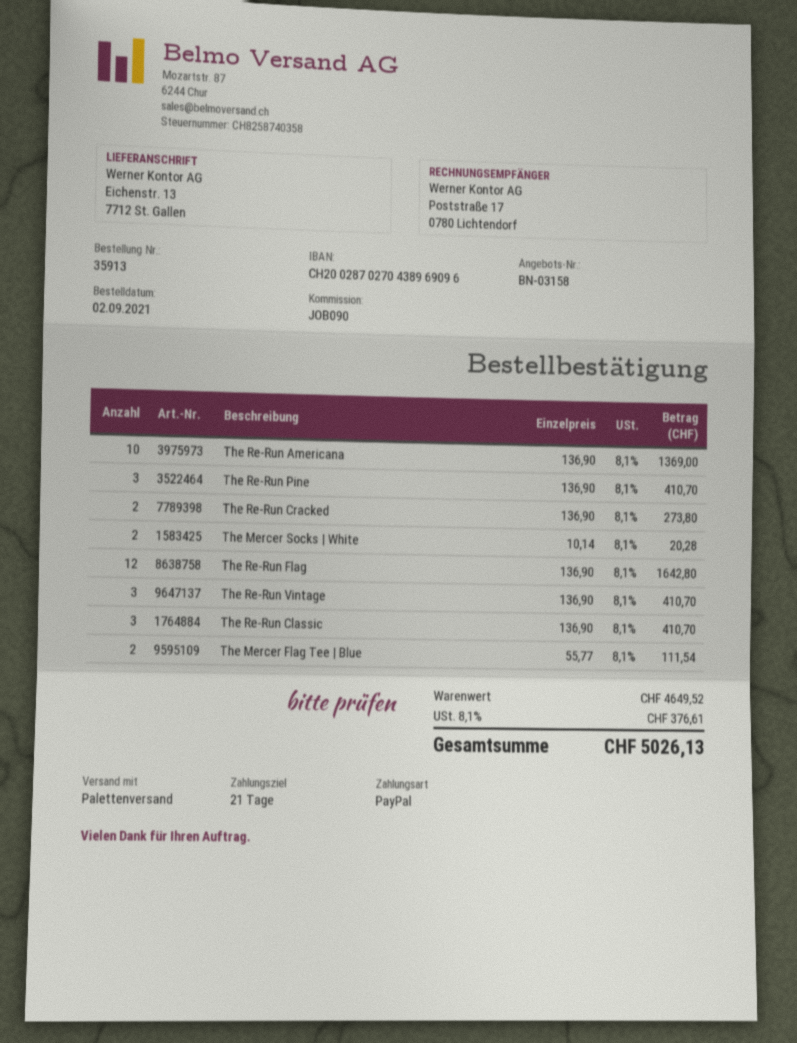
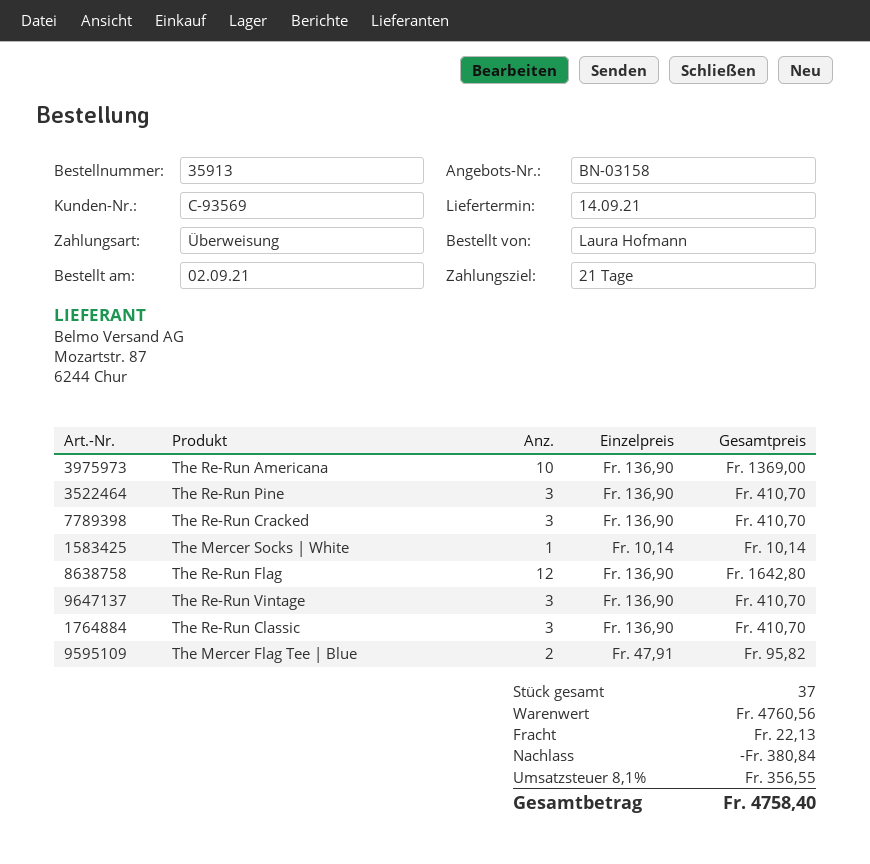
payment method: PayPal -> bank transfer
The Re-Run Cracked: 2 x 136.90 = 273.80 -> 3 x 136.90 = 410.70
The Mercer Socks | White: 2 x 10.14 = 20.28 -> 1 x 10.14 = 10.14
The Mercer Flag Tee | Blue: 2 x 55.77 = 111.54 -> 2 x 47.91 = 95.82
subtotal: 4649.52 -> 4760.56
discount: none -> 380.84
shipping: none -> 22.13
tax: 8.1% = 376.61 -> 8.1% = 356.55
total: 5026.13 -> 4758.40

